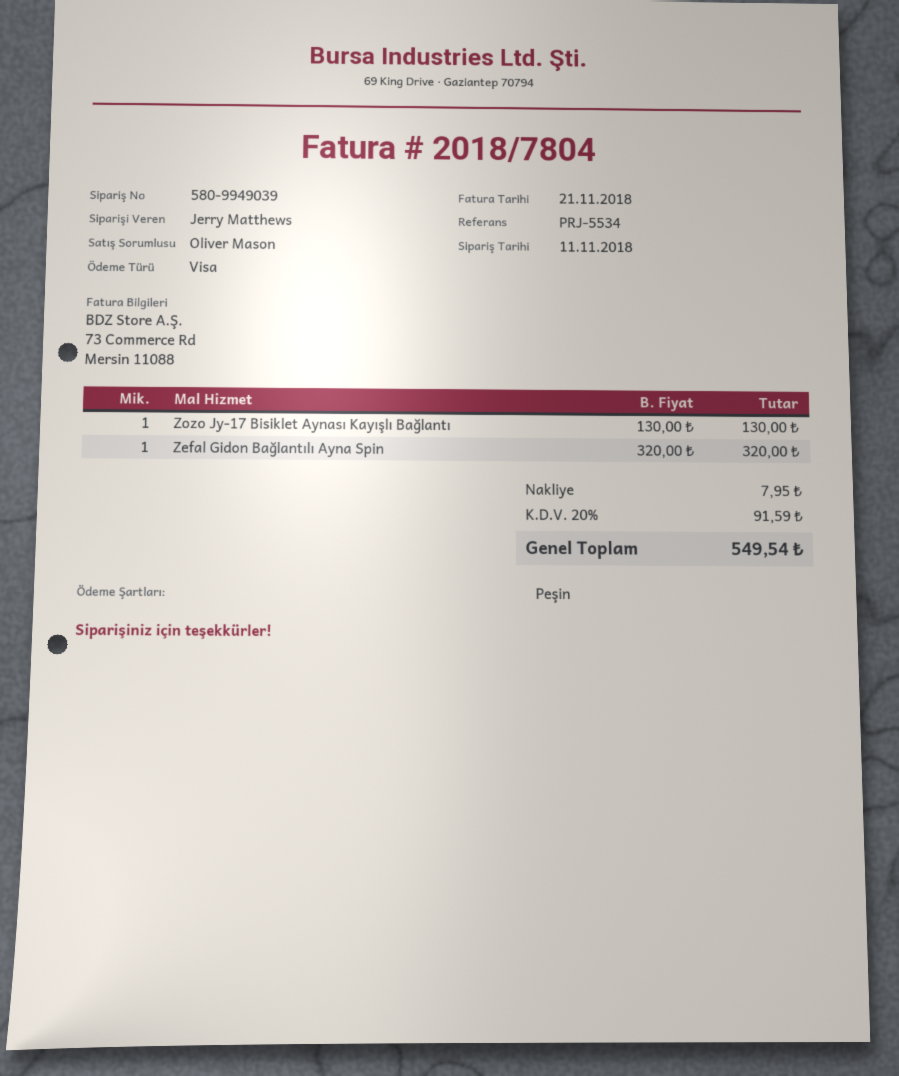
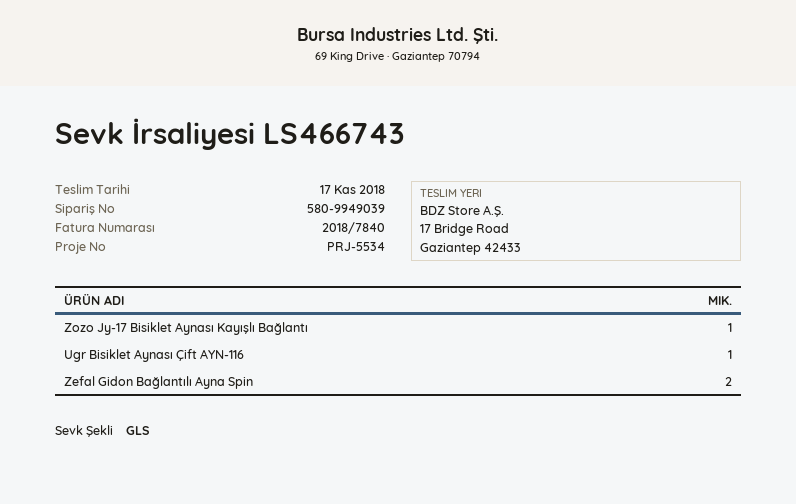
invoice number: 2018/7804 -> 2018/7840
Zefal Gidon Bağlantılı Ayna Spin: 1 -> 2
Ugr Bisiklet Aynası Çift AYN-116: none -> 1

